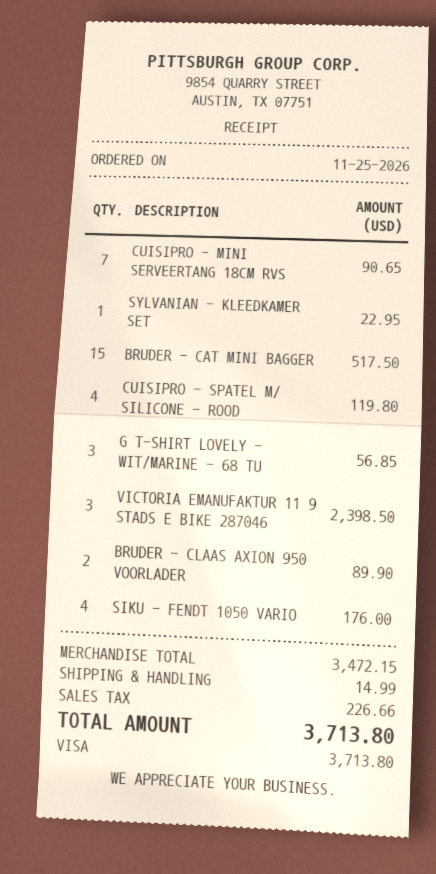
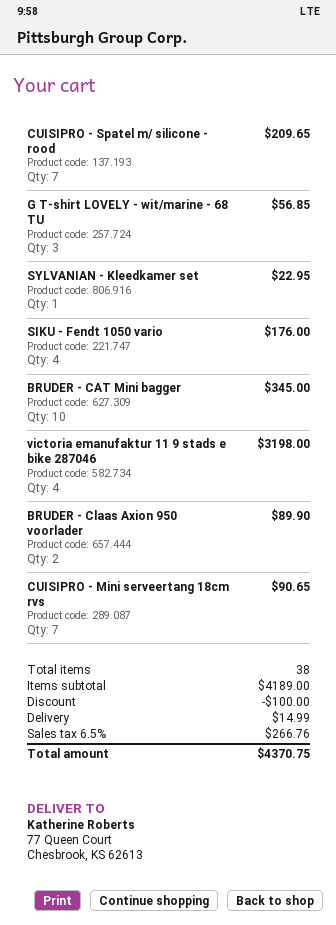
BRUDER - CAT MINI BAGGER: 15 for 517.50 -> 10 for 345.00
CUISIPRO - SPATEL M/ SILICONE - ROOD: 4 for 119.80 -> 7 for 209.65
VICTORIA EMANUFAKTUR 11 9 STADS E BIKE 287046: 3 for 2398.50 -> 4 for 3198.00
subtotal: 3472.15 -> 4189.00
discount: none -> 100.00
tax: 226.66 -> 266.76
total: 3713.80 -> 4370.75

